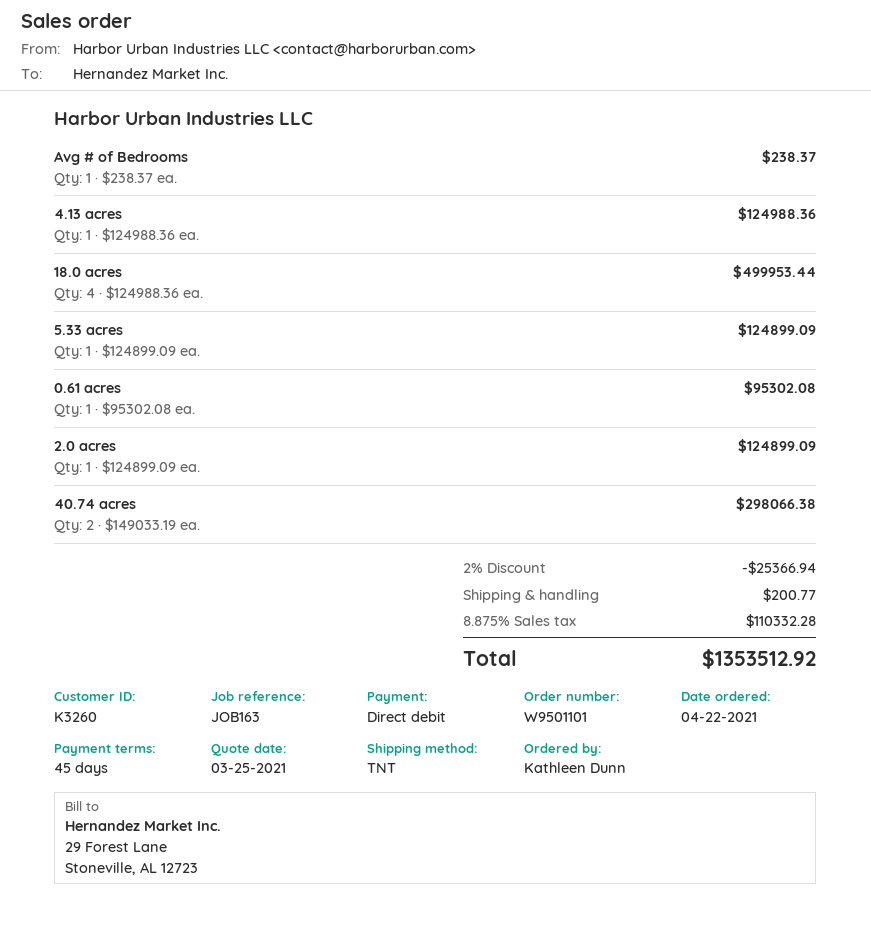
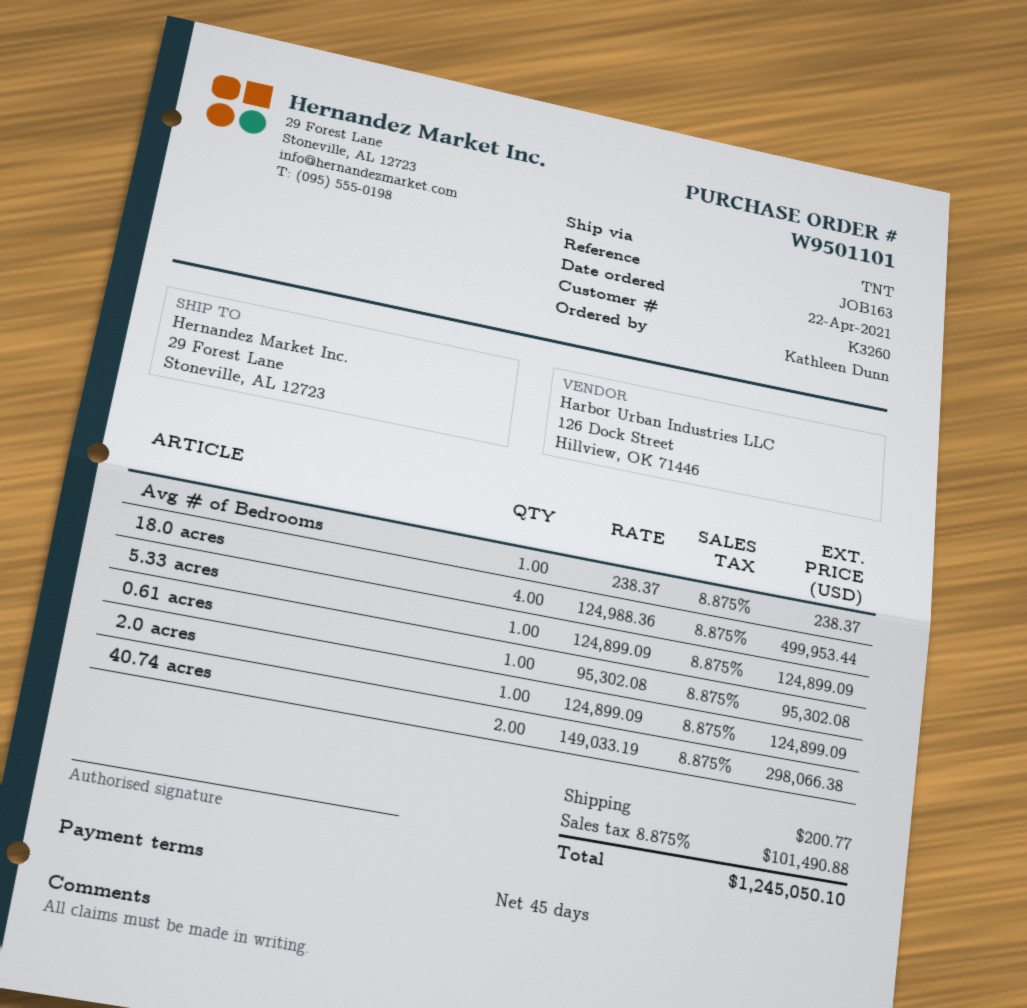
4.13 acres: 1 x 124988.36 = 124988.36 -> none
discount: 2% = 25366.94 -> none
tax: 8.875% = 110332.28 -> 8.875% = 101490.88
total: 1353512.92 -> 1245050.10

